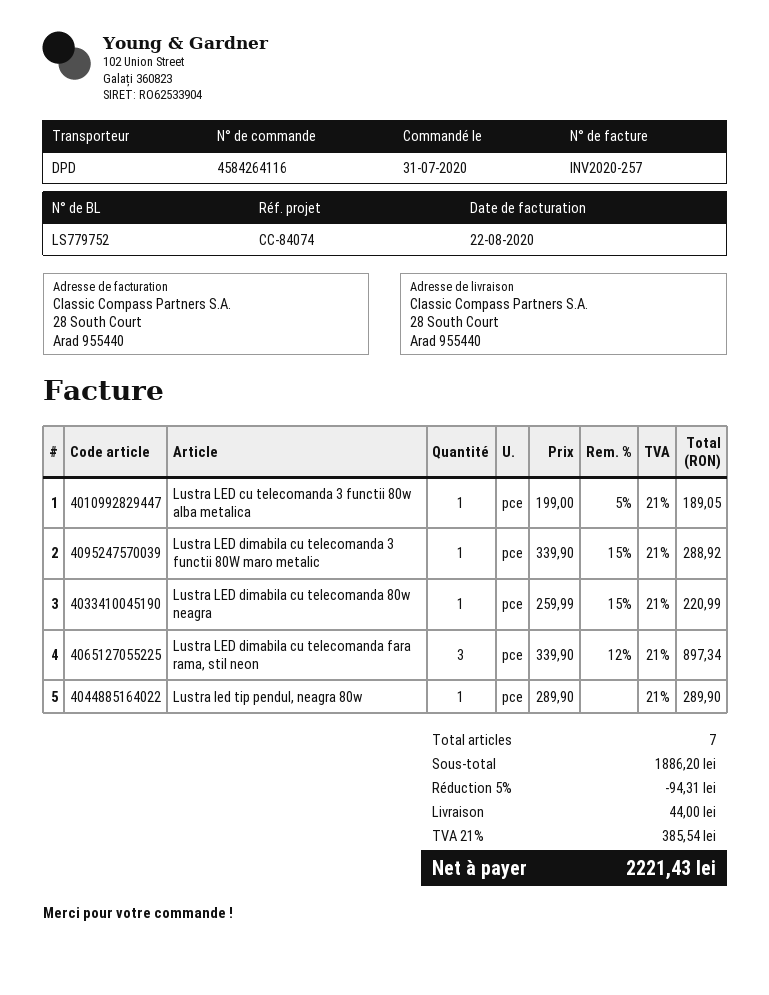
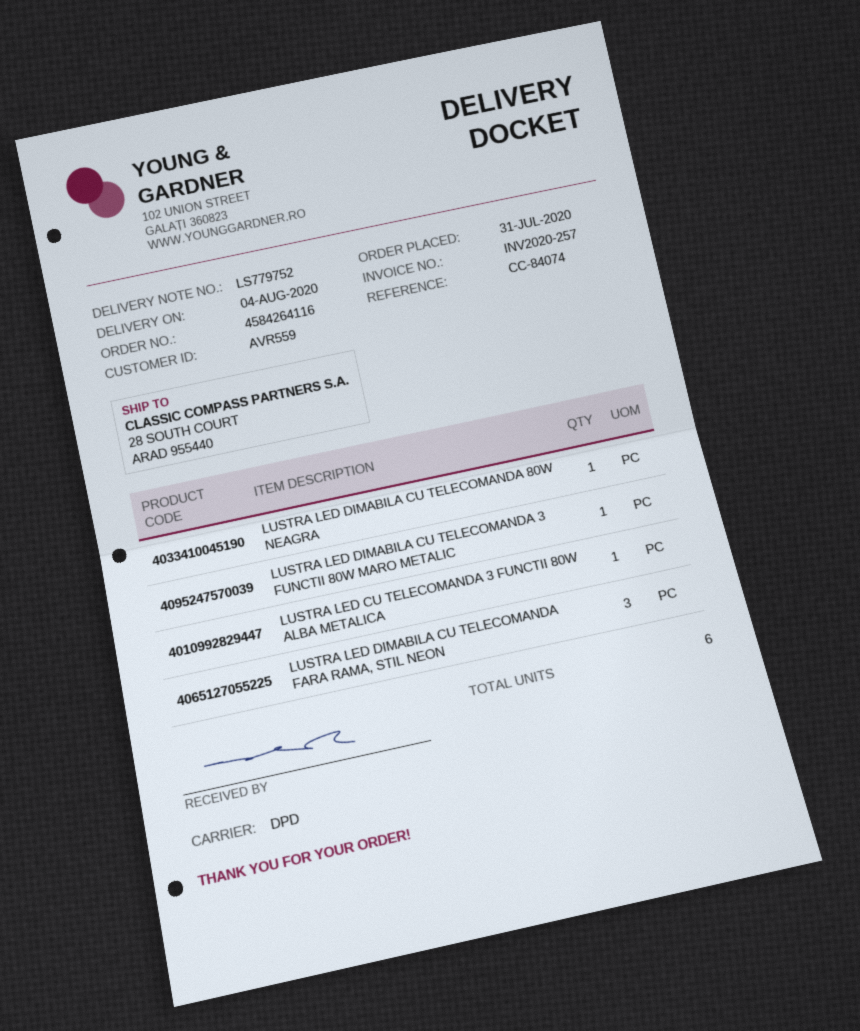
Lustra led tip pendul, neagra 80w: 1 -> none
total quantity: 7 -> 6

